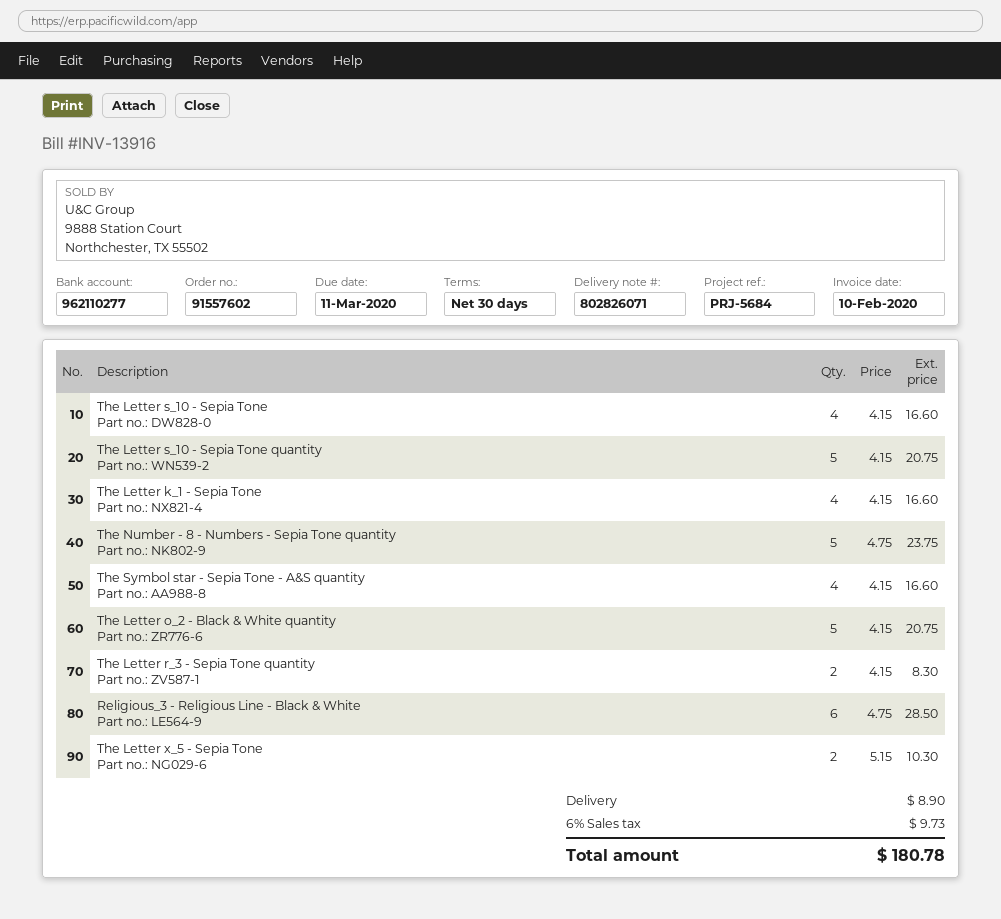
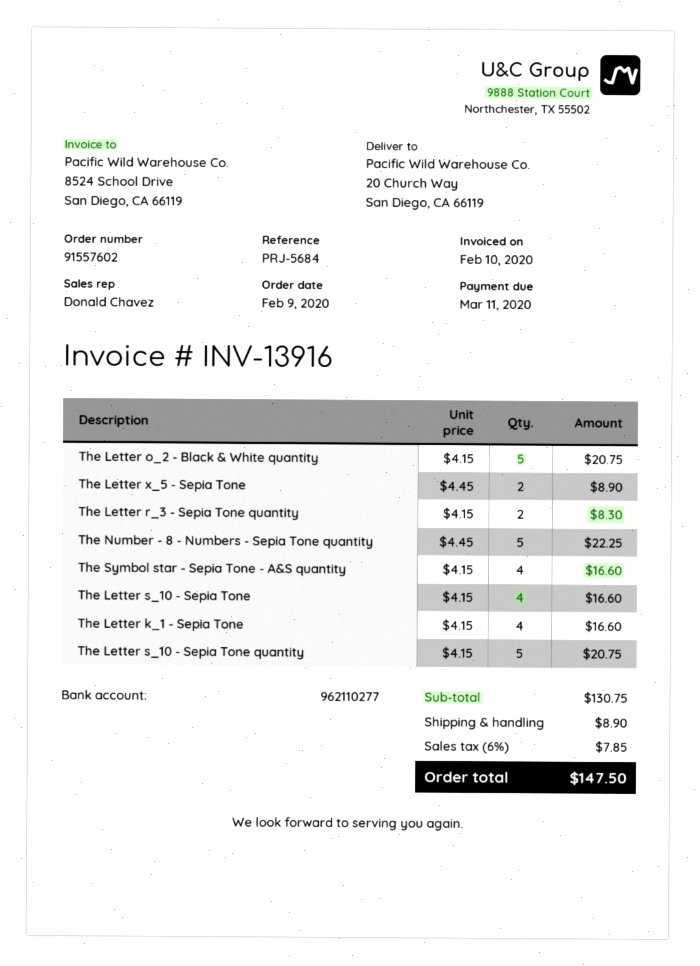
The Number - 8 - Numbers - Sepia Tone quantity: 5 x 4.75 = 23.75 -> 5 x 4.45 = 22.25
Religious_3 - Religious Line - Black & White: 6 x 4.75 = 28.50 -> none
The Letter x_5 - Sepia Tone: 2 x 5.15 = 10.30 -> 2 x 4.45 = 8.90
tax: 6% = 9.73 -> 6% = 7.85
total: 180.78 -> 147.50

